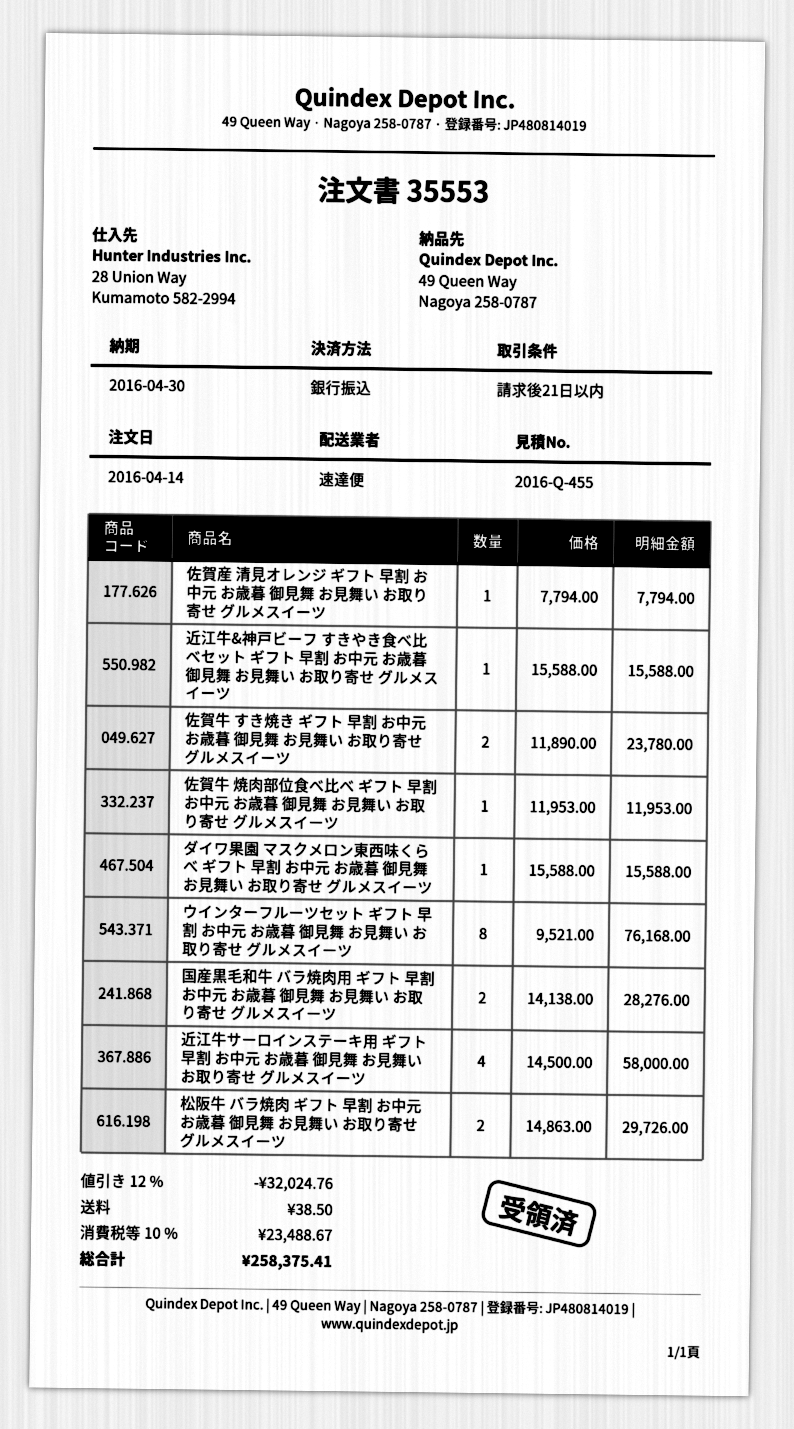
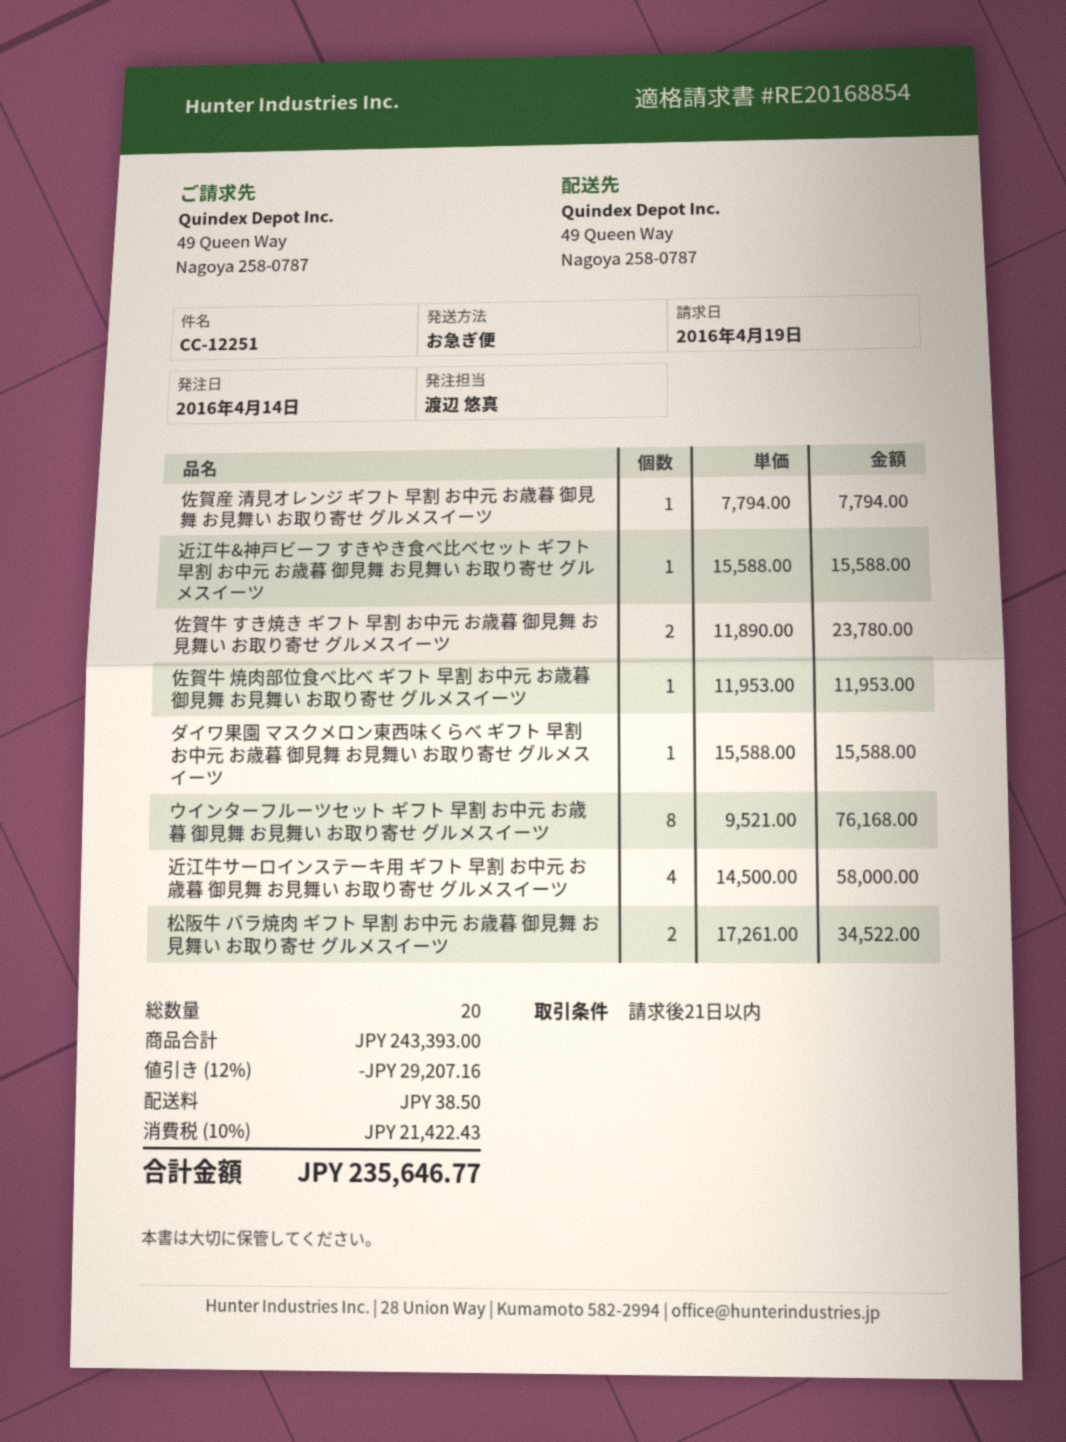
国産黒毛和牛 バラ焼肉用 ギフト 早割 お中元 お歳暮 御見舞 お見舞い お取り寄せ グルメスイーツ: 2 x 14138.00 = 28276.00 -> none
松阪牛 バラ焼肉 ギフト 早割 お中元 お歳暮 御見舞 お見舞い お取り寄せ グルメスイーツ: 2 x 14863.00 = 29726.00 -> 2 x 17261.00 = 34522.00
discount: 12% = 32024.76 -> 12% = 29207.16
tax: 10% = 23488.67 -> 10% = 21422.43
total: 258375.41 -> 235646.77

